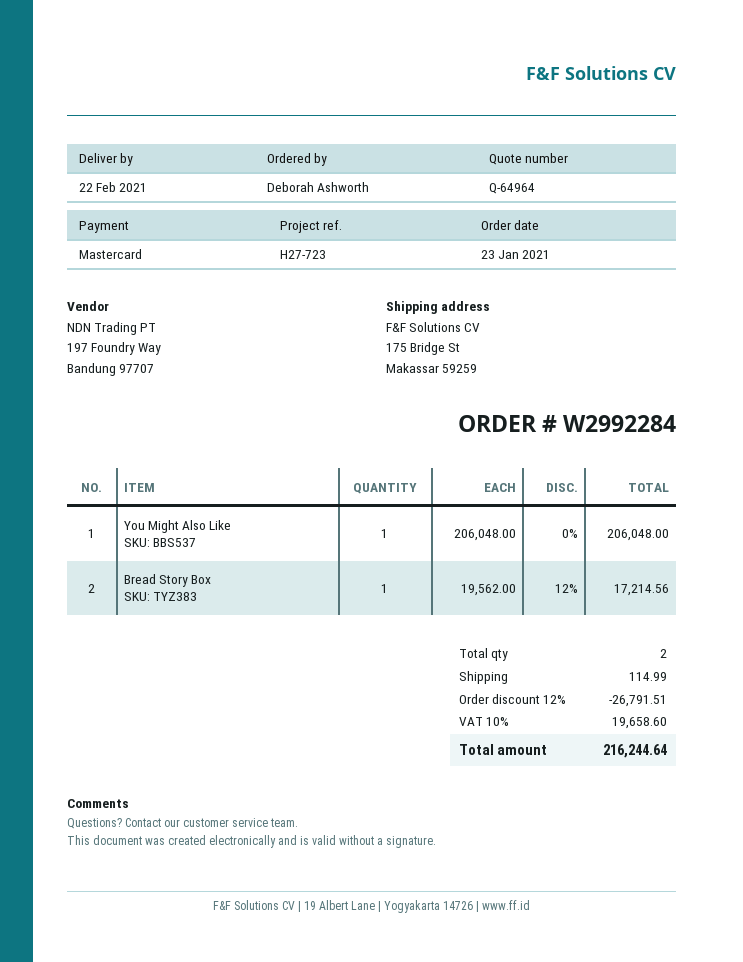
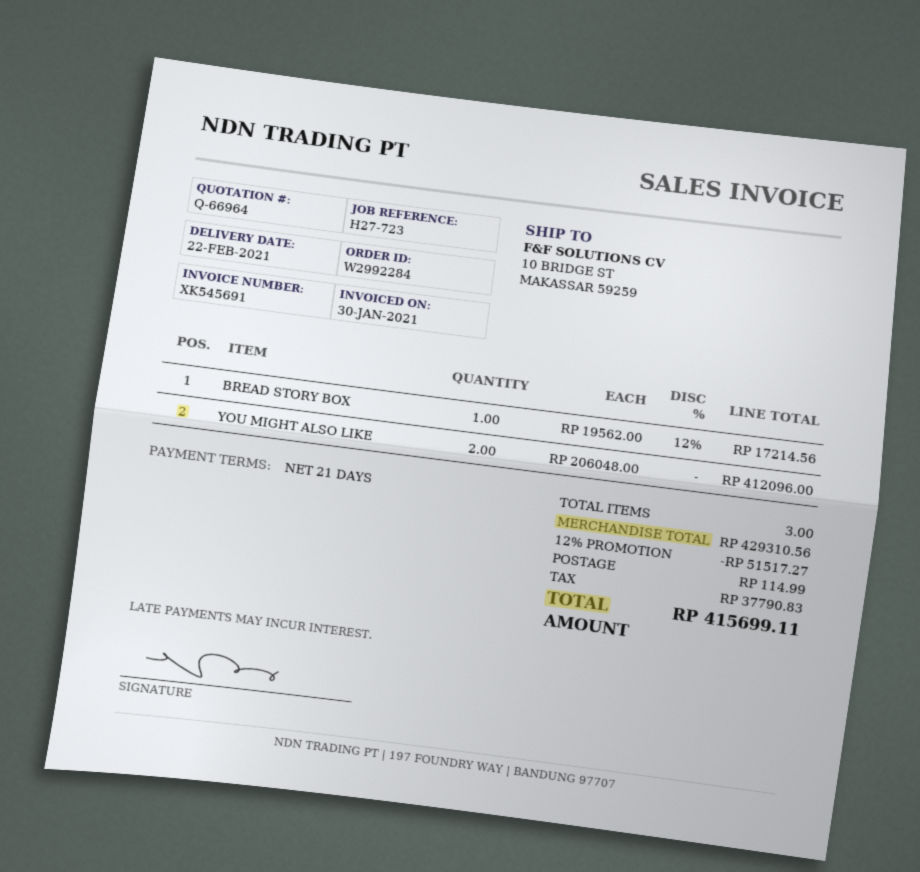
quote number: Q-64964 -> Q-66964
ship to: 175 Bridge St, Makassar 59259 -> 10 BRIDGE ST, MAKASSAR 59259
You Might Also Like: 1 x 206048.00 = 206048.00 -> 2 x 206048.00 = 412096.00
total quantity: 2 -> 3
discount: 12% = 26791.51 -> 12% = 51517.27
tax: 19658.60 -> 37790.83
total: 216244.64 -> 415699.11

